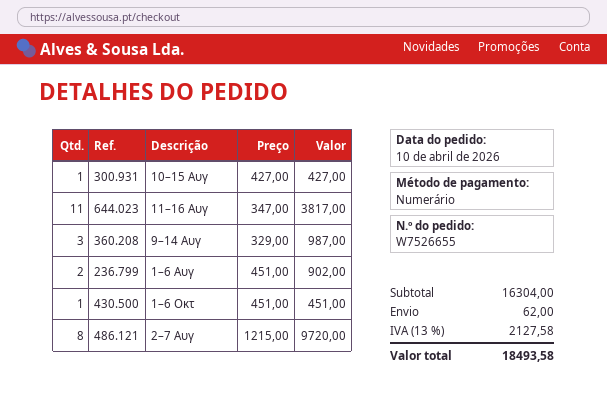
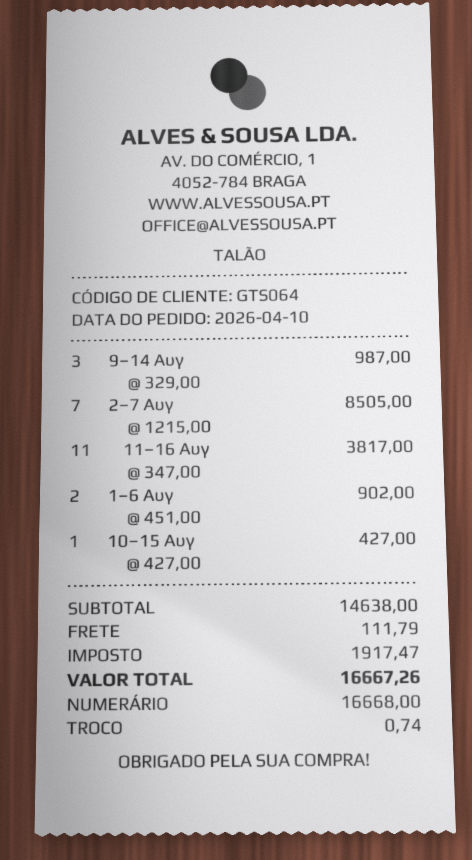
1–6 Οκτ: 1 x 451.00 = 451.00 -> none
2–7 Αυγ: 8 x 1215.00 = 9720.00 -> 7 x 1215.00 = 8505.00
subtotal: 16304.00 -> 14638.00
shipping: 62.00 -> 111.79
tax: 2127.58 -> 1917.47
total: 18493.58 -> 16667.26

